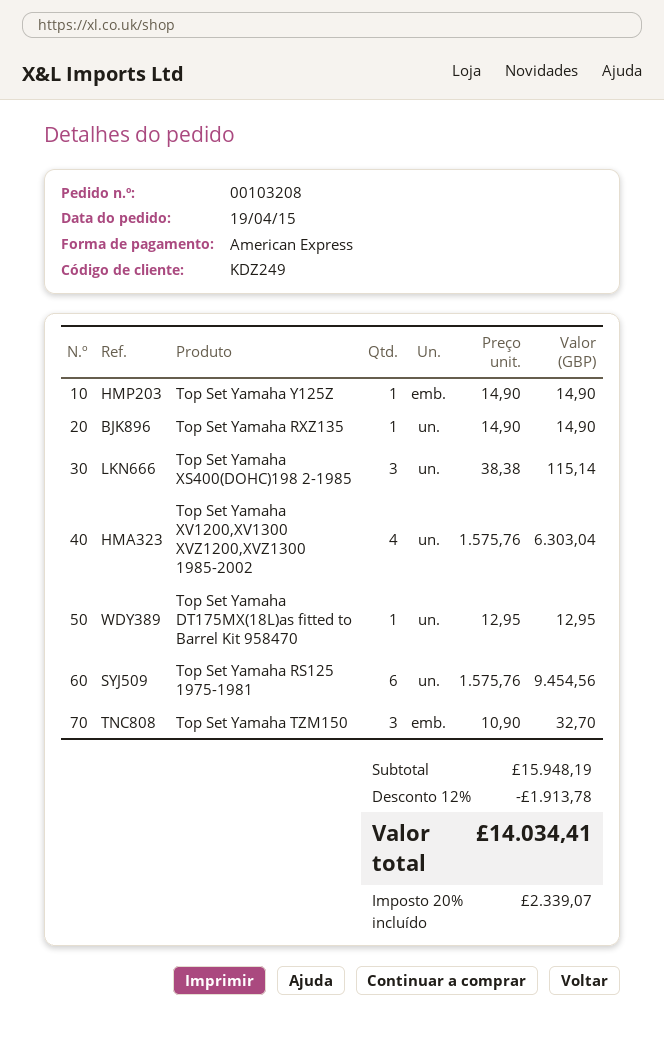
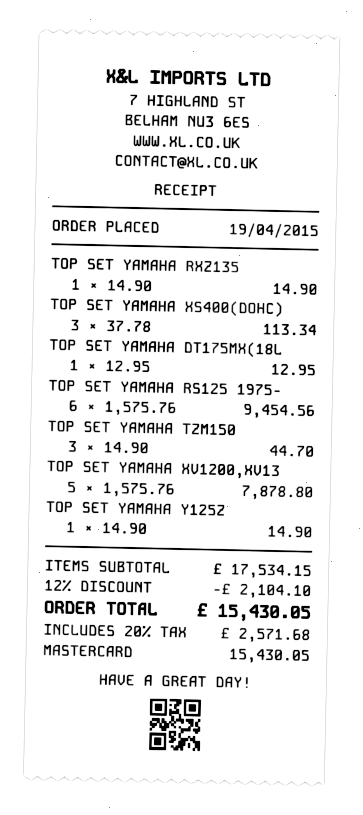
payment method: American Express -> Mastercard
Top Set Yamaha XS400(DOHC)198 2-1985: 3 x 38.38 = 115.14 -> 3 x 37.78 = 113.34
Top Set Yamaha XV1200,XV1300 XVZ1200,XVZ1300 1985-2002: 4 x 1575.76 = 6303.04 -> 5 x 1575.76 = 7878.80
Top Set Yamaha TZM150: 3 x 10.90 = 32.70 -> 3 x 14.90 = 44.70
subtotal: 15948.19 -> 17534.15
discount: 12% = 1913.78 -> 12% = 2104.10
tax: 20% = 2339.07 -> 20% = 2571.68
total: 14034.41 -> 15430.05

